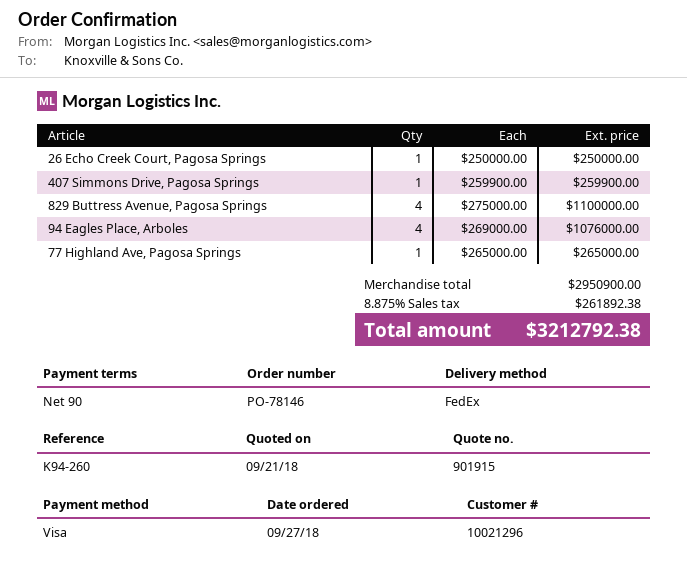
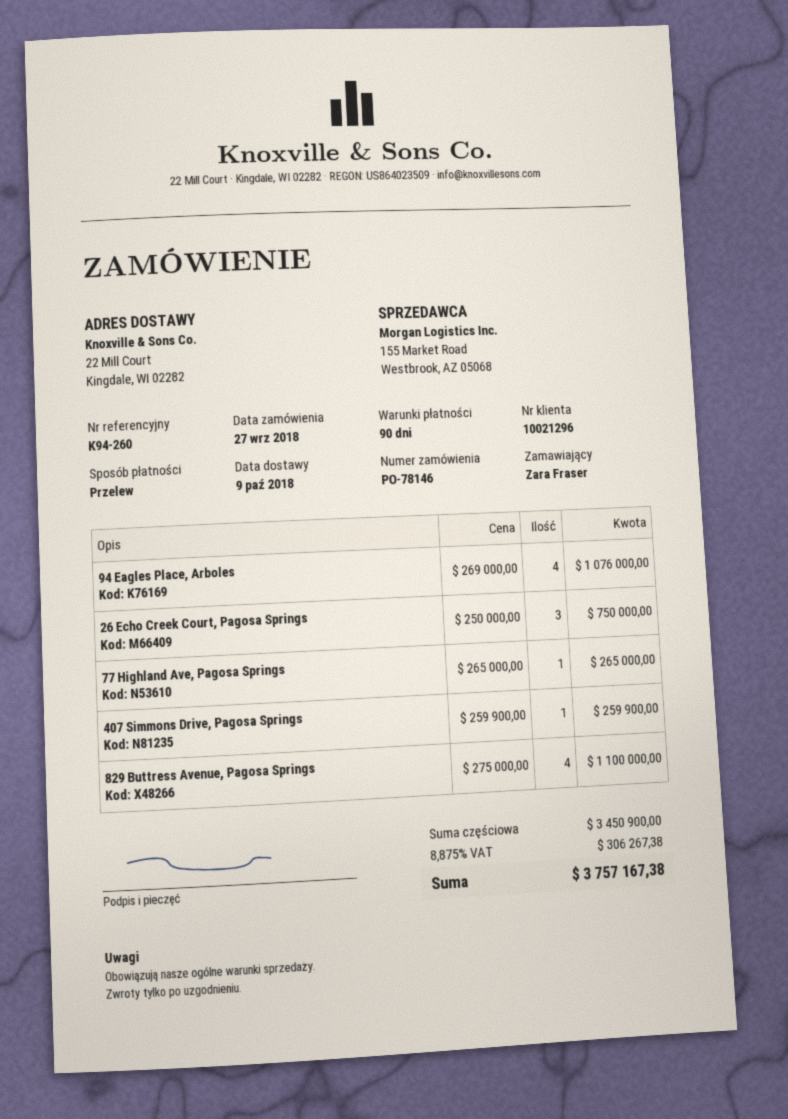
payment method: Visa -> bank transfer
26 Echo Creek Court, Pagosa Springs: 1 x 250000.00 = 250000.00 -> 3 x 250000.00 = 750000.00
subtotal: 2950900.00 -> 3450900.00
tax: 8.875% = 261892.38 -> 8.875% = 306267.38
total: 3212792.38 -> 3757167.38

